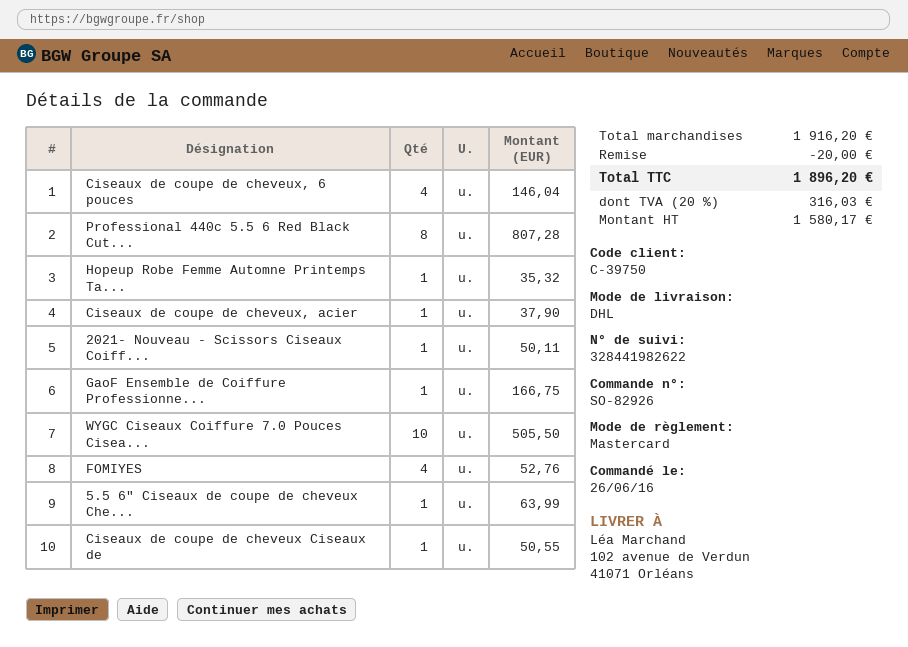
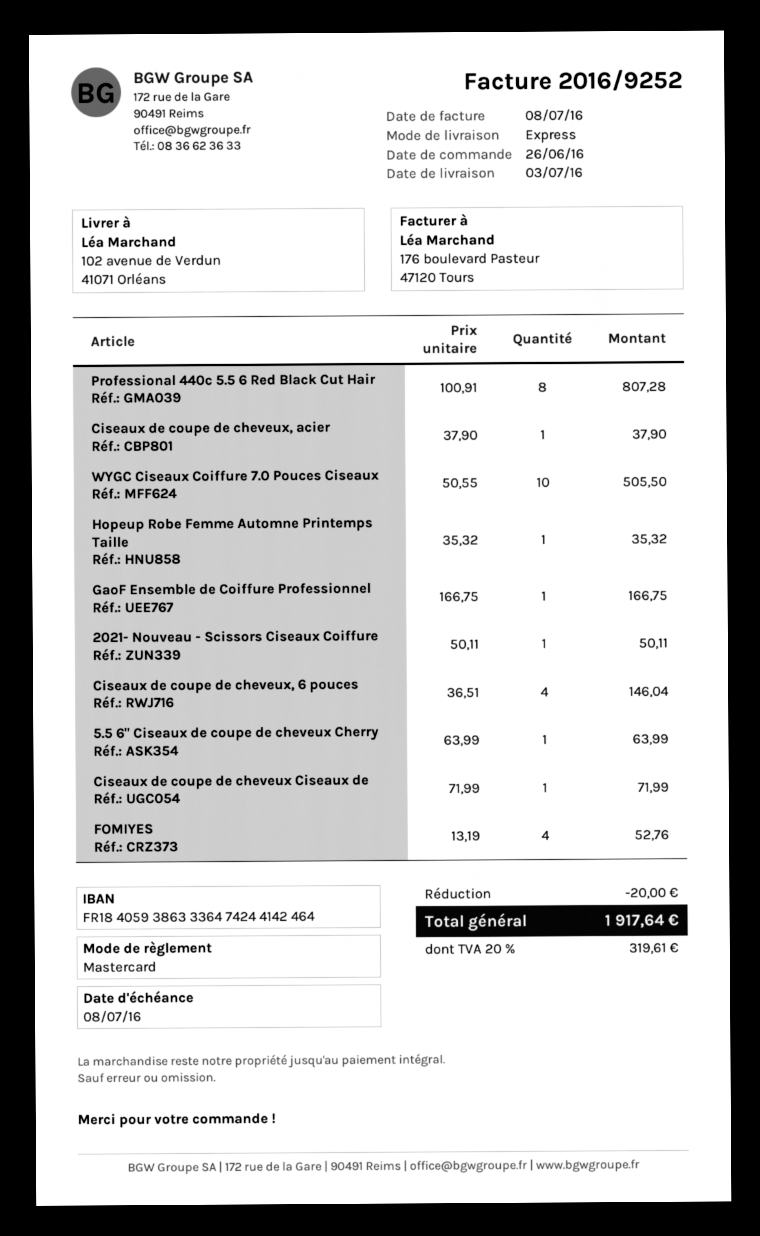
shipping method: DHL -> express
Ciseaux de coupe de cheveux Ciseaux de: 1 for 50.55 -> 1 for 71.99
tax: 20% = 316.03 -> 20% = 319.61
total: 1896.20 -> 1917.64

